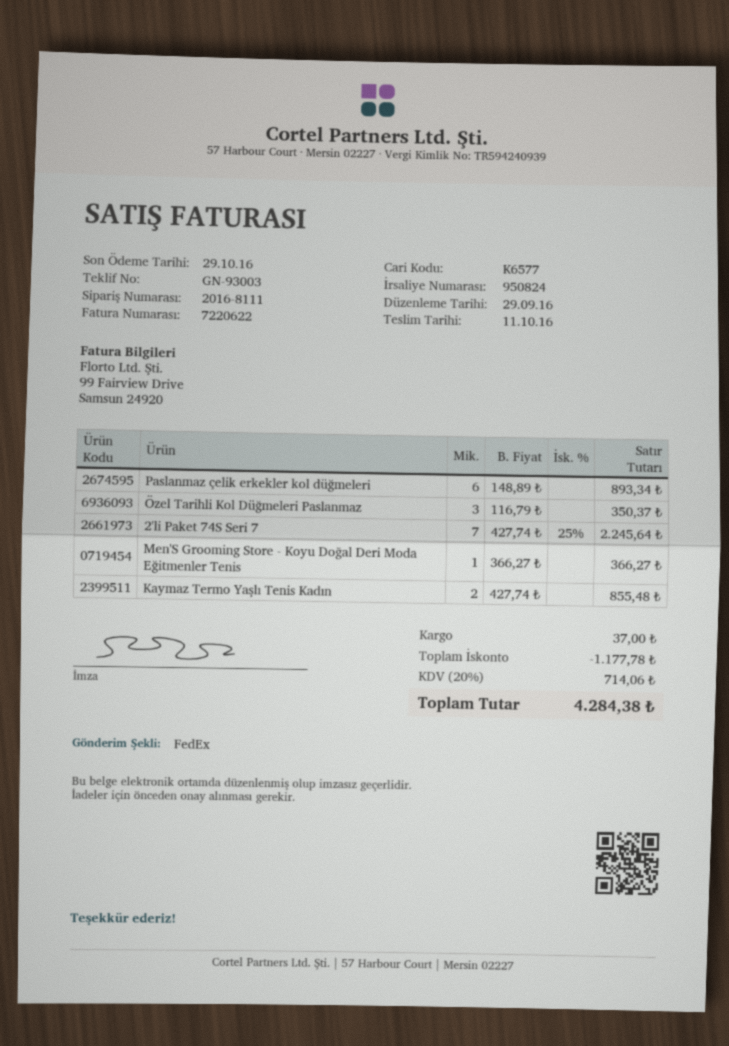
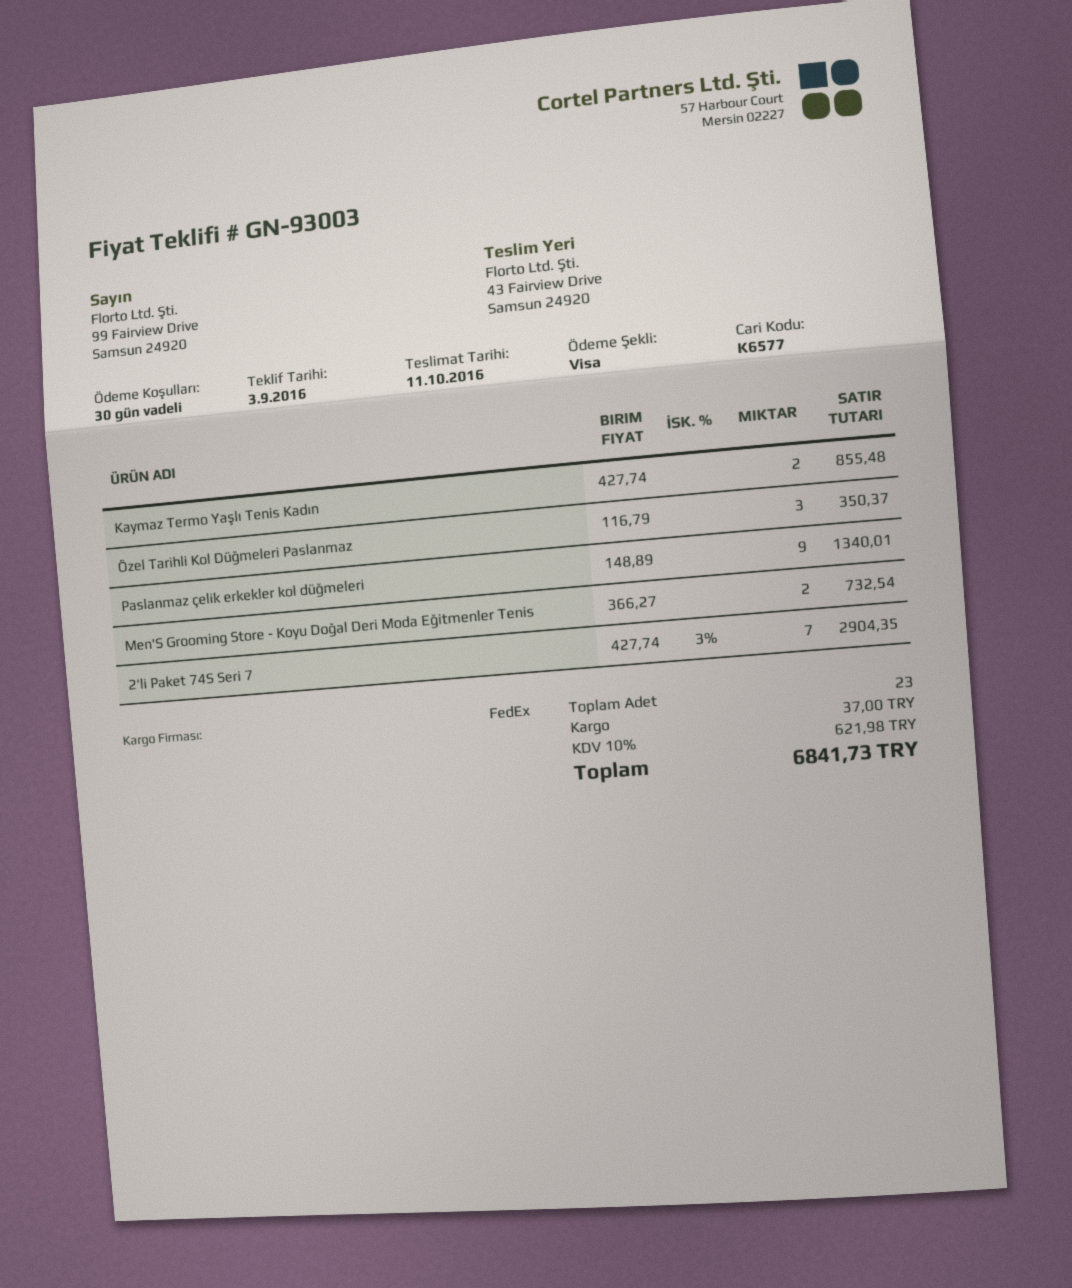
Paslanmaz çelik erkekler kol düğmeleri: 6 x 148.89 = 893.34 -> 9 x 148.89 = 1340.01
2'li Paket 74S Seri 7: 7 x 427.74 - 25% = 2245.64 -> 7 x 427.74 - 3% = 2904.35
Men'S Grooming Store - Koyu Doğal Deri Moda Eğitmenler Tenis: 1 x 366.27 = 366.27 -> 2 x 366.27 = 732.54
discount: 1177.78 -> none
tax: 20% = 714.06 -> 10% = 621.98
total: 4284.38 -> 6841.73

